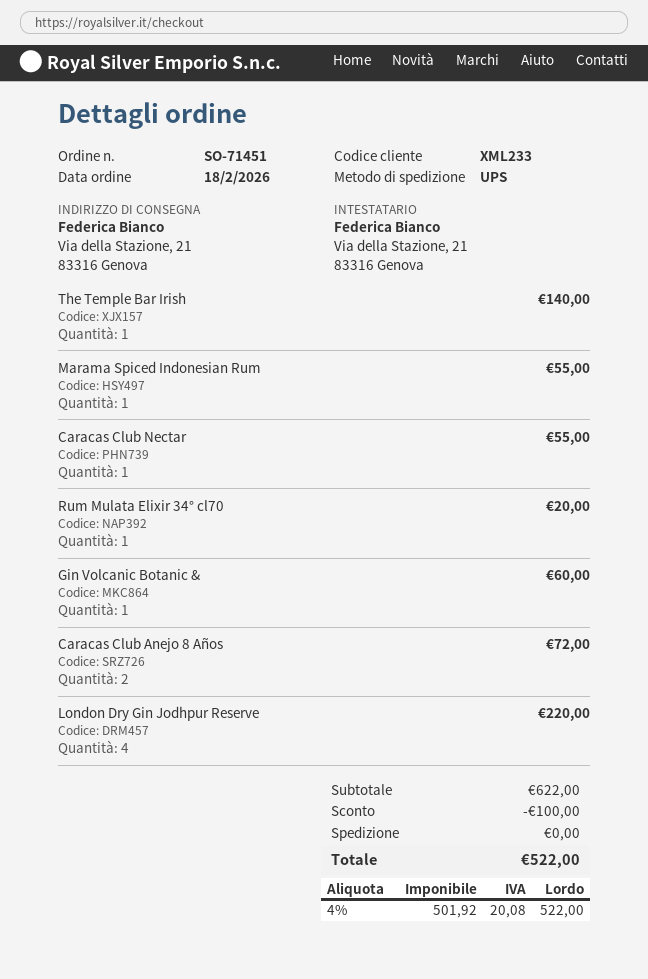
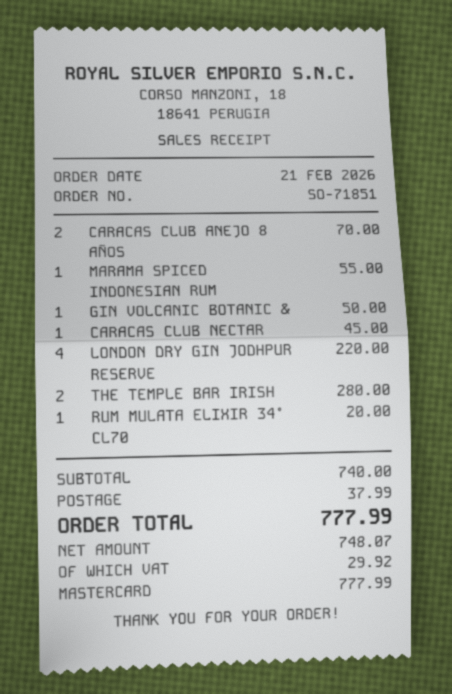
order number: SO-71451 -> SO-71851
order date: 2026-02-18 -> 2026-02-21
The Temple Bar Irish: 1 for 140.00 -> 2 for 280.00
Caracas Club Nectar: 1 for 55.00 -> 1 for 45.00
Gin Volcanic Botanic &: 1 for 60.00 -> 1 for 50.00
Caracas Club Anejo 8 Años: 2 for 72.00 -> 2 for 70.00
subtotal: 622.00 -> 740.00
discount: 100.00 -> none
shipping: 0.00 -> 37.99
net: 501.92 -> 748.07
tax: 20.08 -> 29.92
total: 522.00 -> 777.99

